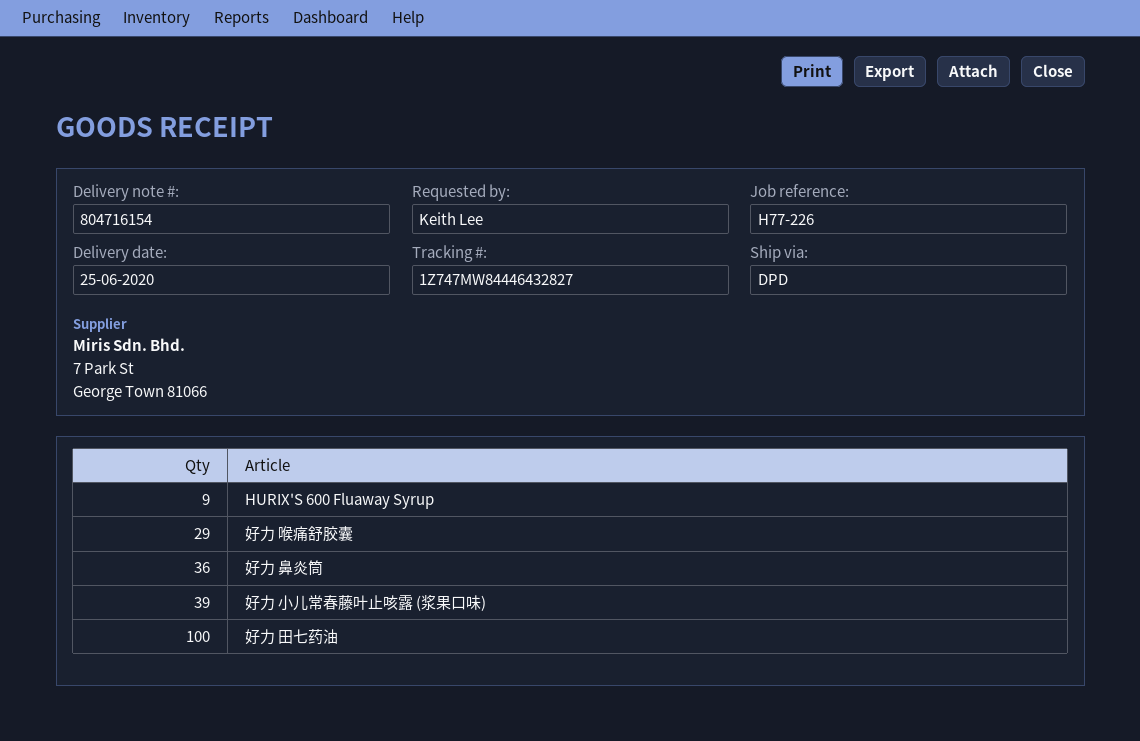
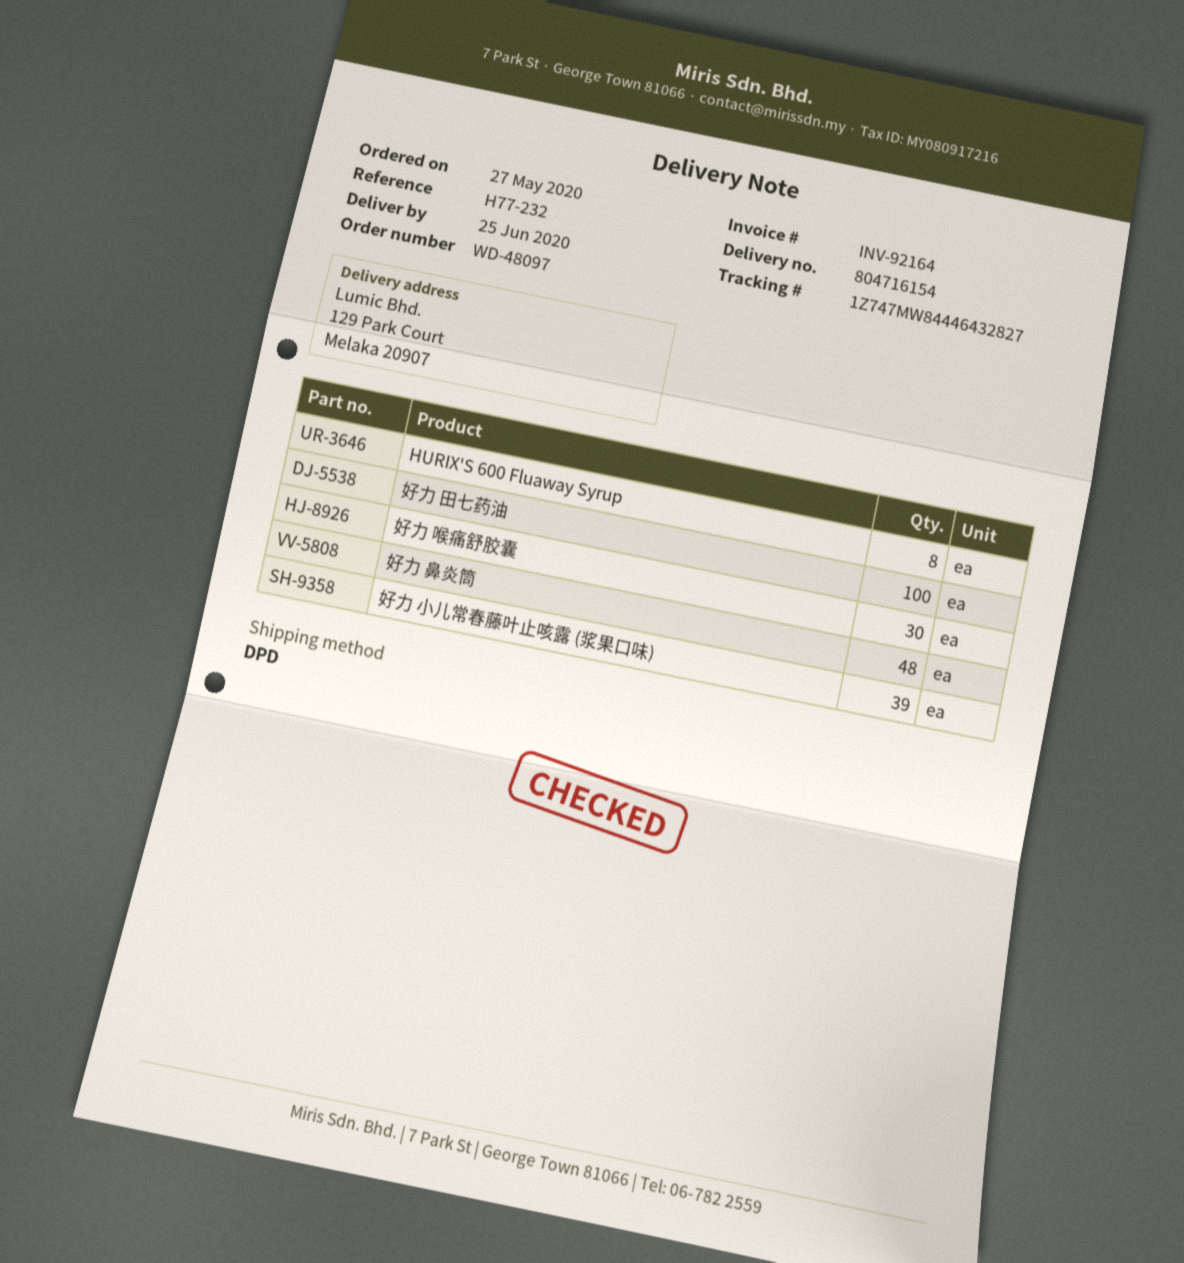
reference: H77-226 -> H77-232
HURIX'S 600 Fluaway Syrup: 9 -> 8
好力 喉痛舒胶囊: 29 -> 30
好力 鼻炎筒: 36 -> 48

